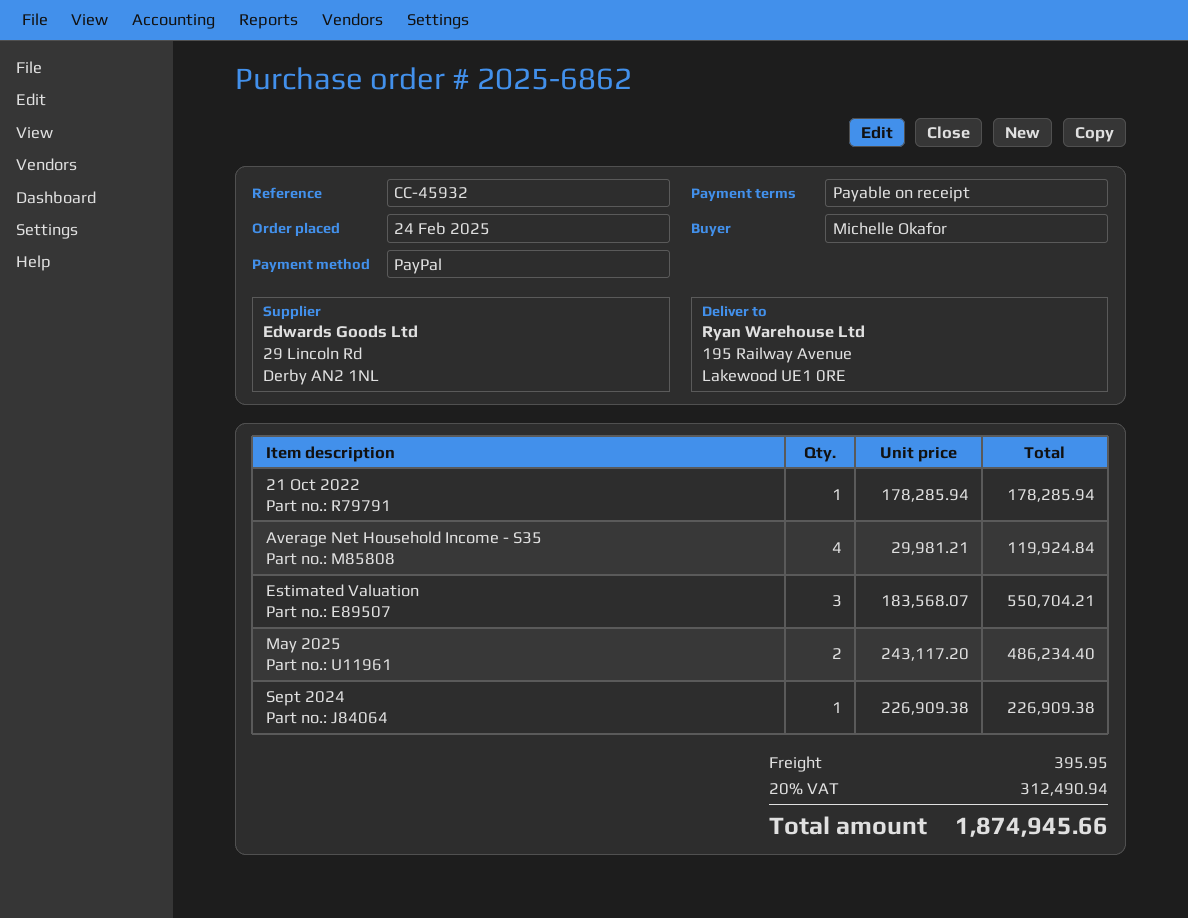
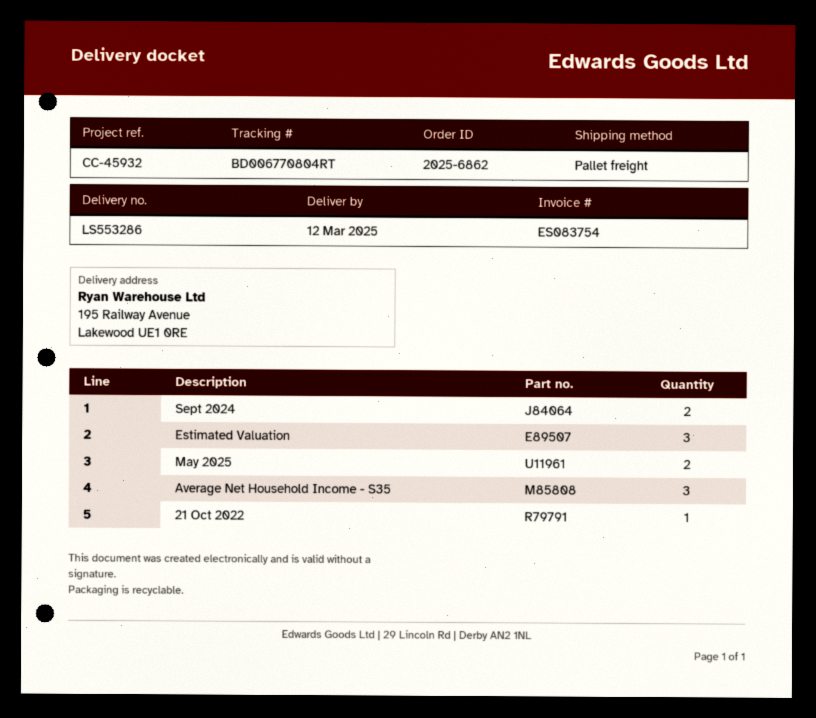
Average Net Household Income - S35: 4 -> 3
Sept 2024: 1 -> 2

